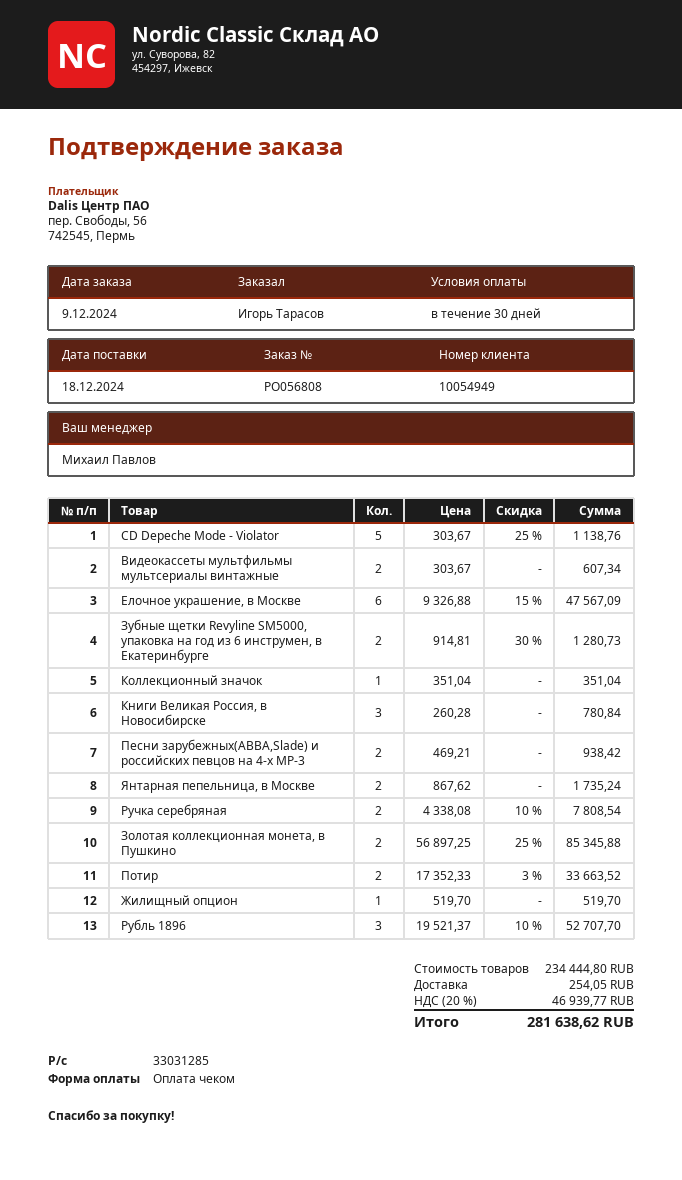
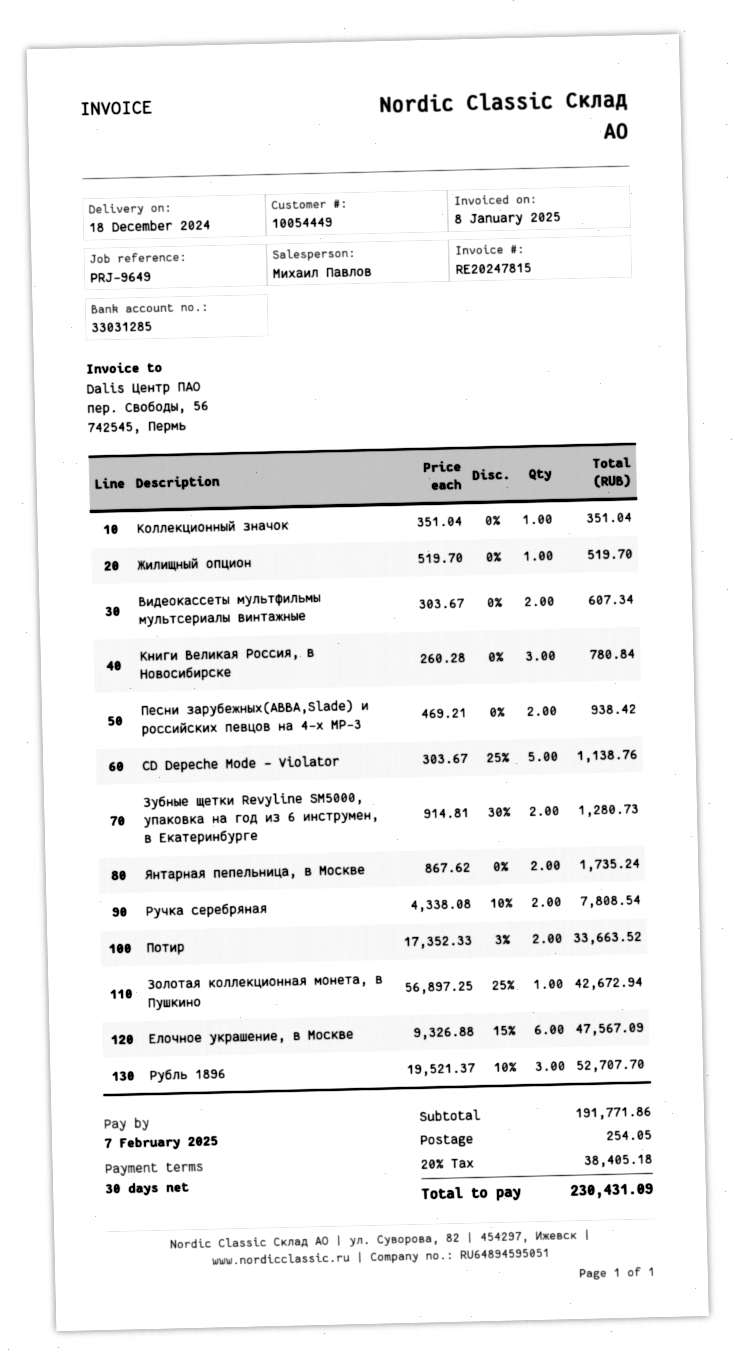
customer number: 10054949 -> 10054449
Золотая коллекционная монета, в Пушкино: 2 x 56897.25 - 25% = 85345.88 -> 1 x 56897.25 - 25% = 42672.94
subtotal: 234444.80 -> 191771.86
tax: 20% = 46939.77 -> 20% = 38405.18
total: 281638.62 -> 230431.09

